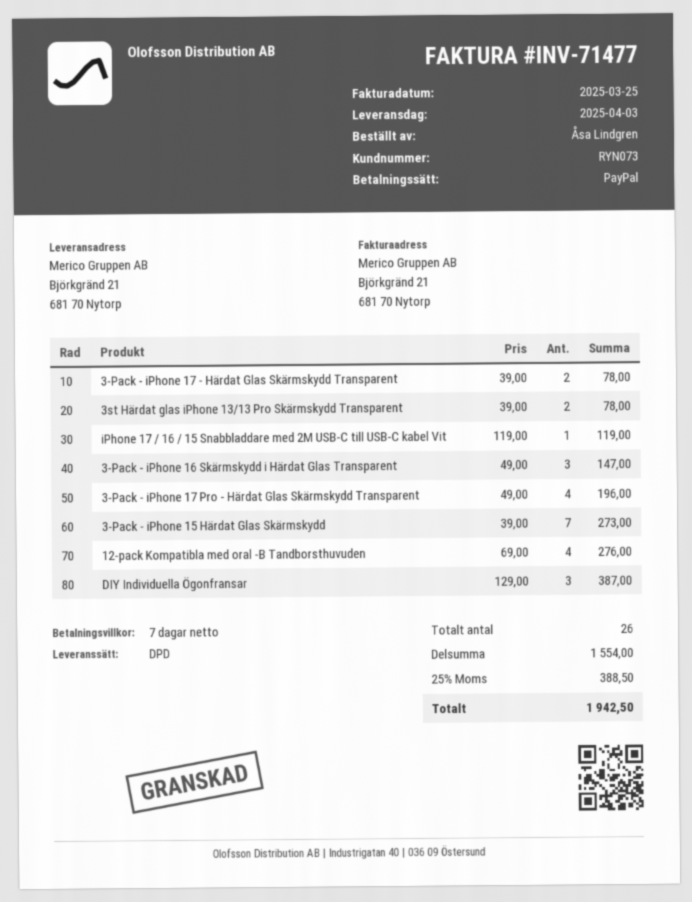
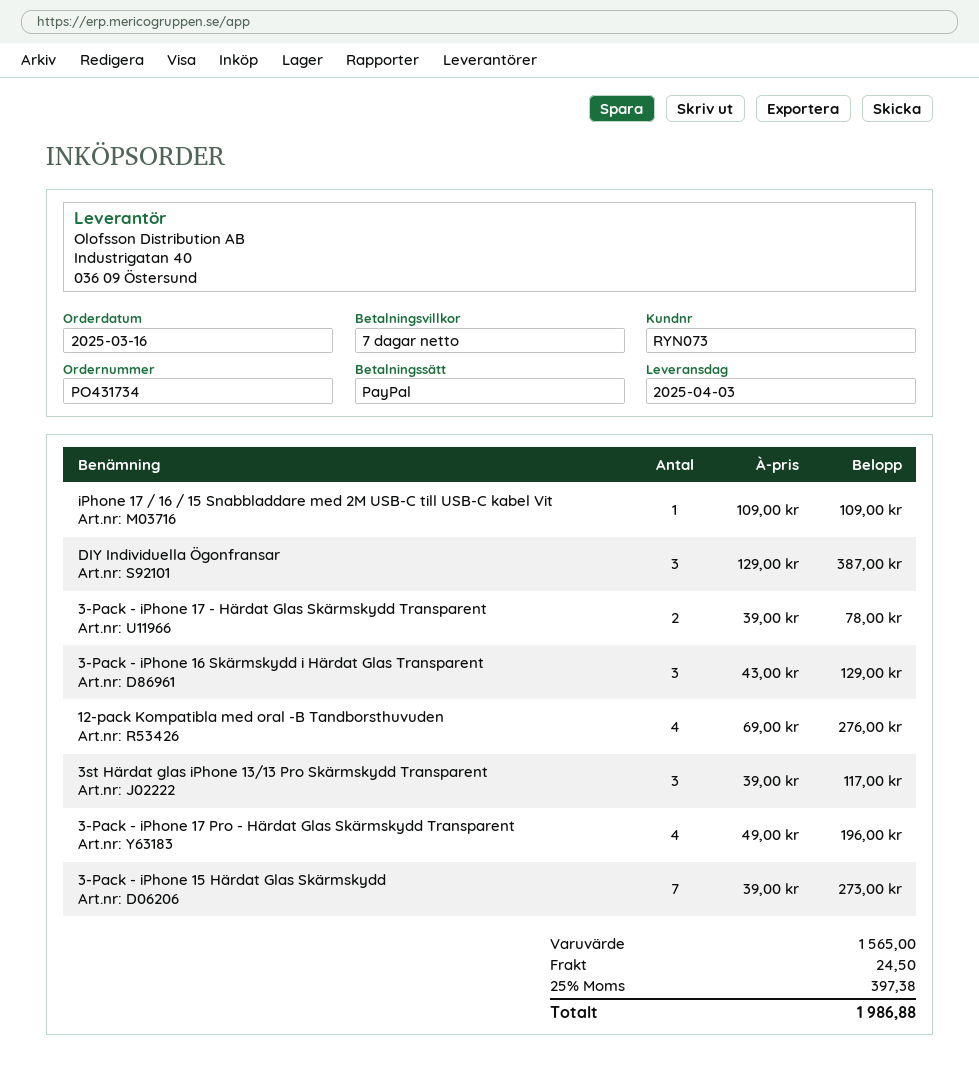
3st Härdat glas iPhone 13/13 Pro Skärmskydd Transparent: 2 x 39.00 = 78.00 -> 3 x 39.00 = 117.00
iPhone 17 / 16 / 15 Snabbladdare med 2M USB-C till USB-C kabel Vit: 1 x 119.00 = 119.00 -> 1 x 109.00 = 109.00
3-Pack - iPhone 16 Skärmskydd i Härdat Glas Transparent: 3 x 49.00 = 147.00 -> 3 x 43.00 = 129.00
subtotal: 1554.00 -> 1565.00
shipping: none -> 24.50
tax: 25% = 388.50 -> 25% = 397.38
total: 1942.50 -> 1986.88

